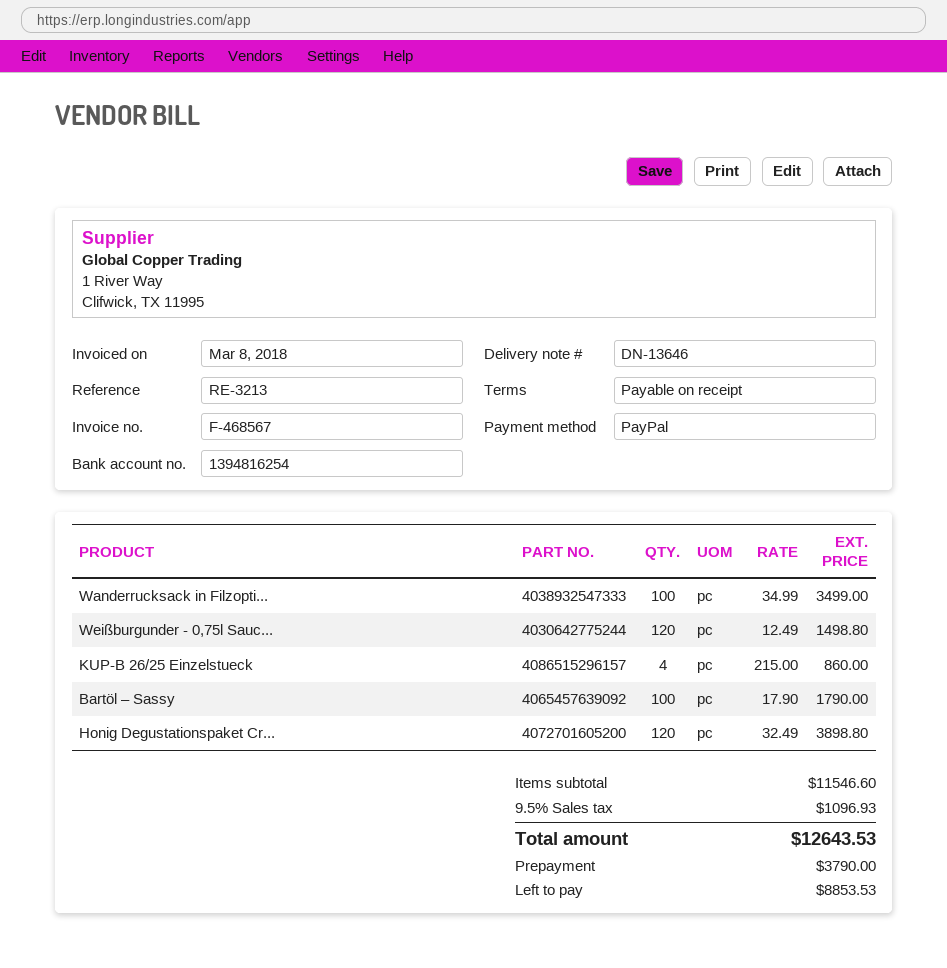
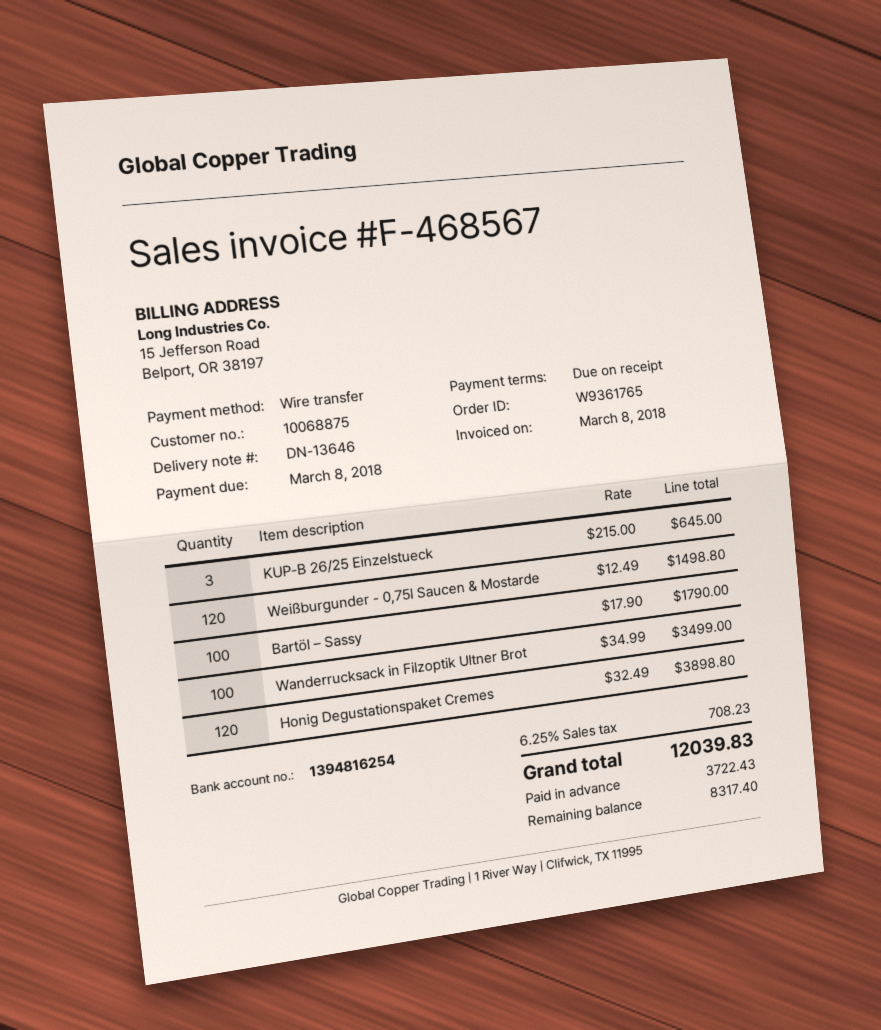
payment method: PayPal -> bank transfer
KUP-B 26/25 Einzelstueck: 4 x 215.00 = 860.00 -> 3 x 215.00 = 645.00
tax: 9.5% = 1096.93 -> 6.25% = 708.23
total: 12643.53 -> 12039.83
deposit: 3790.00 -> 3722.43
balance: 8853.53 -> 8317.40

